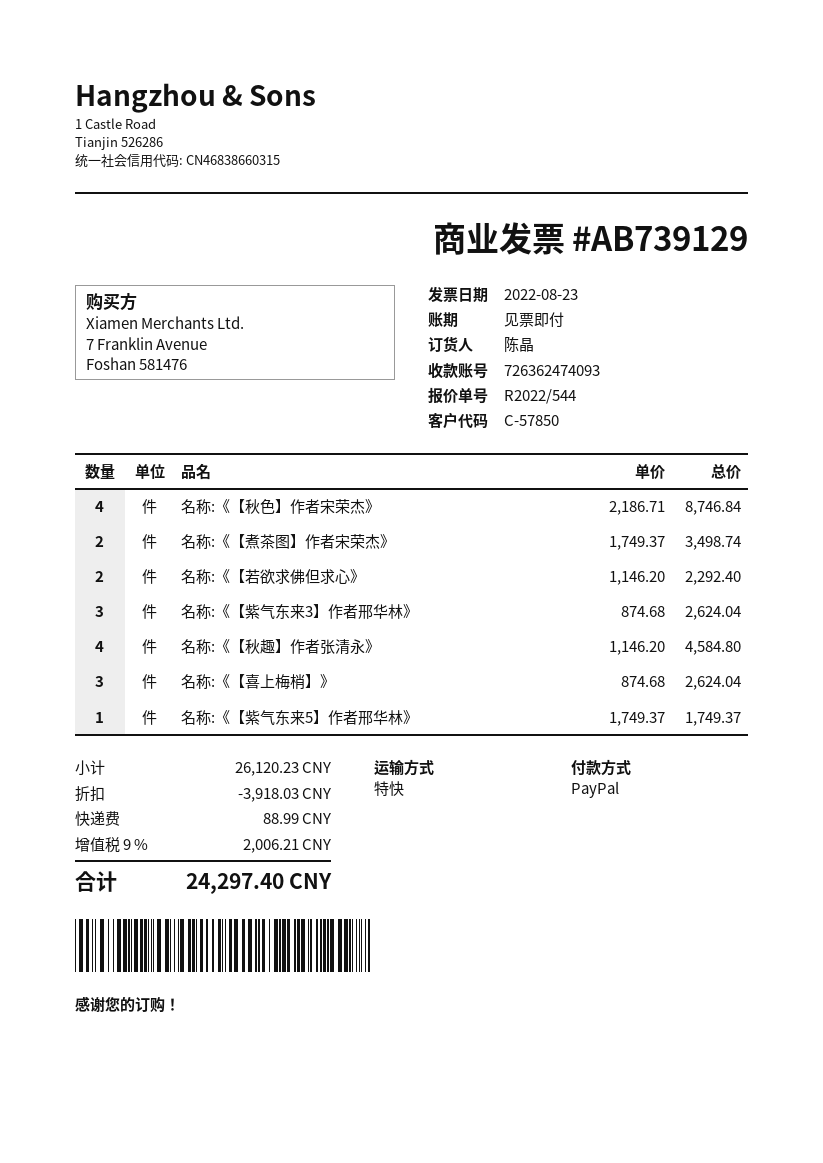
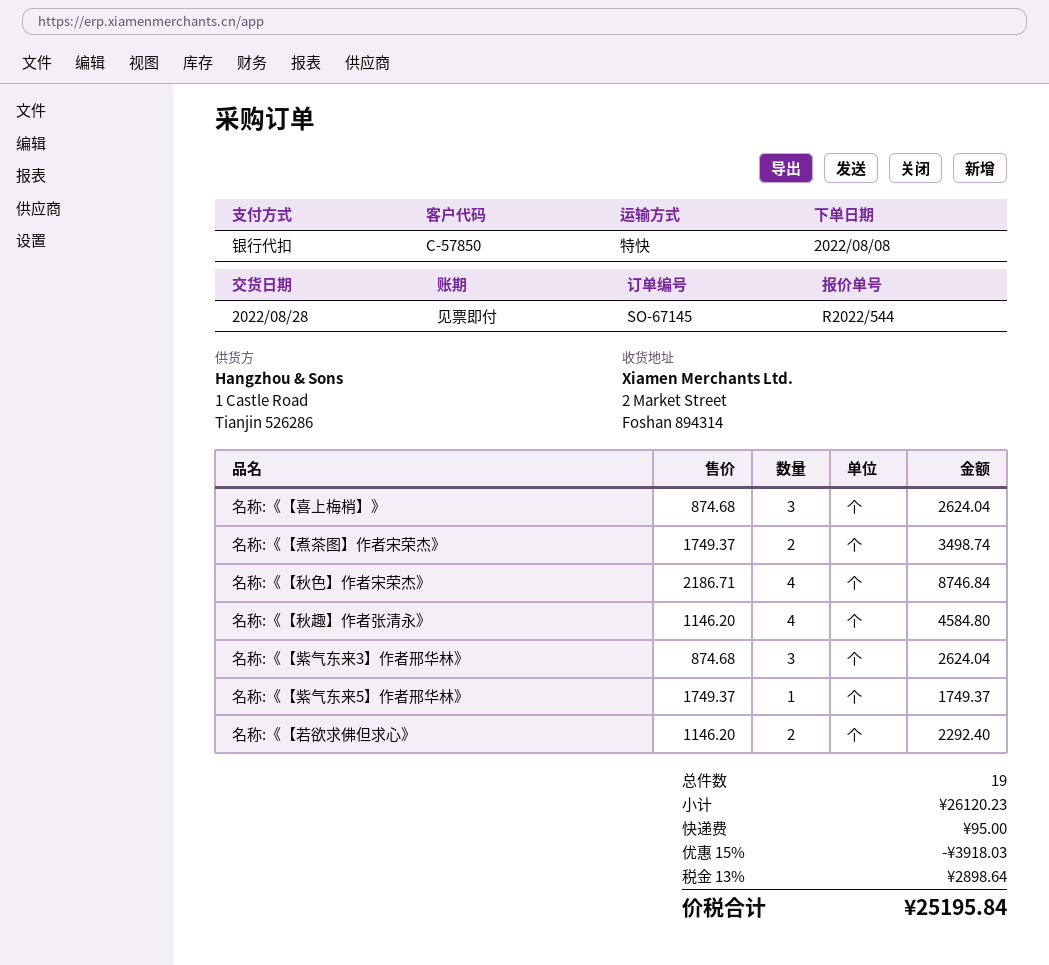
payment method: PayPal -> direct debit
shipping: 88.99 -> 95.00
tax: 9% = 2006.21 -> 13% = 2898.64
total: 24297.40 -> 25195.84

